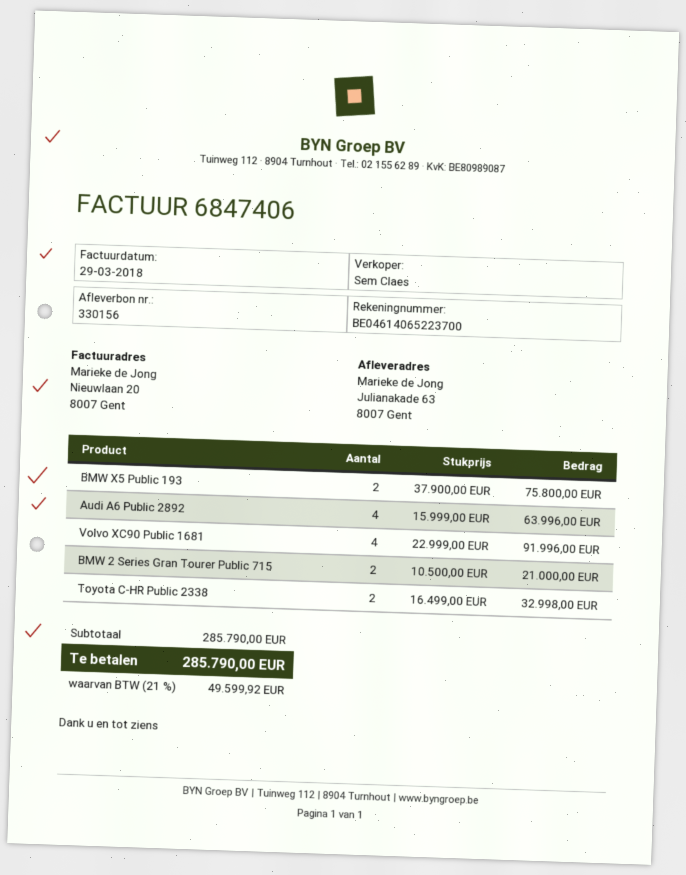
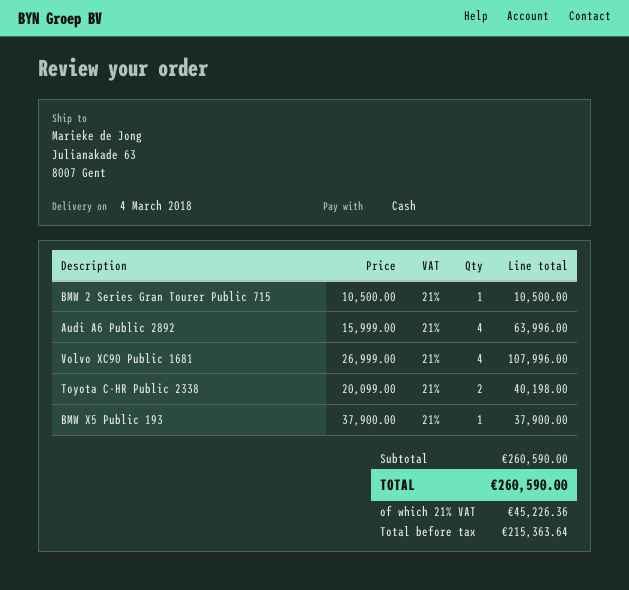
BMW X5 Public 193: 2 x 37900.00 = 75800.00 -> 1 x 37900.00 = 37900.00
Volvo XC90 Public 1681: 4 x 22999.00 = 91996.00 -> 4 x 26999.00 = 107996.00
BMW 2 Series Gran Tourer Public 715: 2 x 10500.00 = 21000.00 -> 1 x 10500.00 = 10500.00
Toyota C-HR Public 2338: 2 x 16499.00 = 32998.00 -> 2 x 20099.00 = 40198.00
subtotal: 285790.00 -> 260590.00
tax: 21% = 49599.92 -> 21% = 45226.36
total: 285790.00 -> 260590.00

